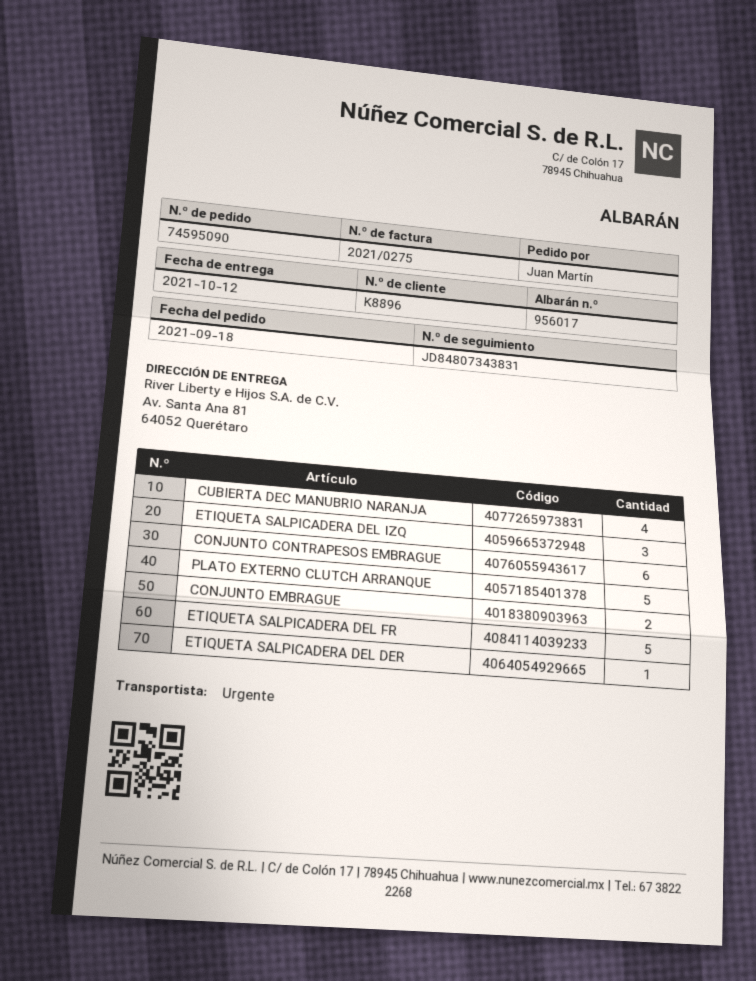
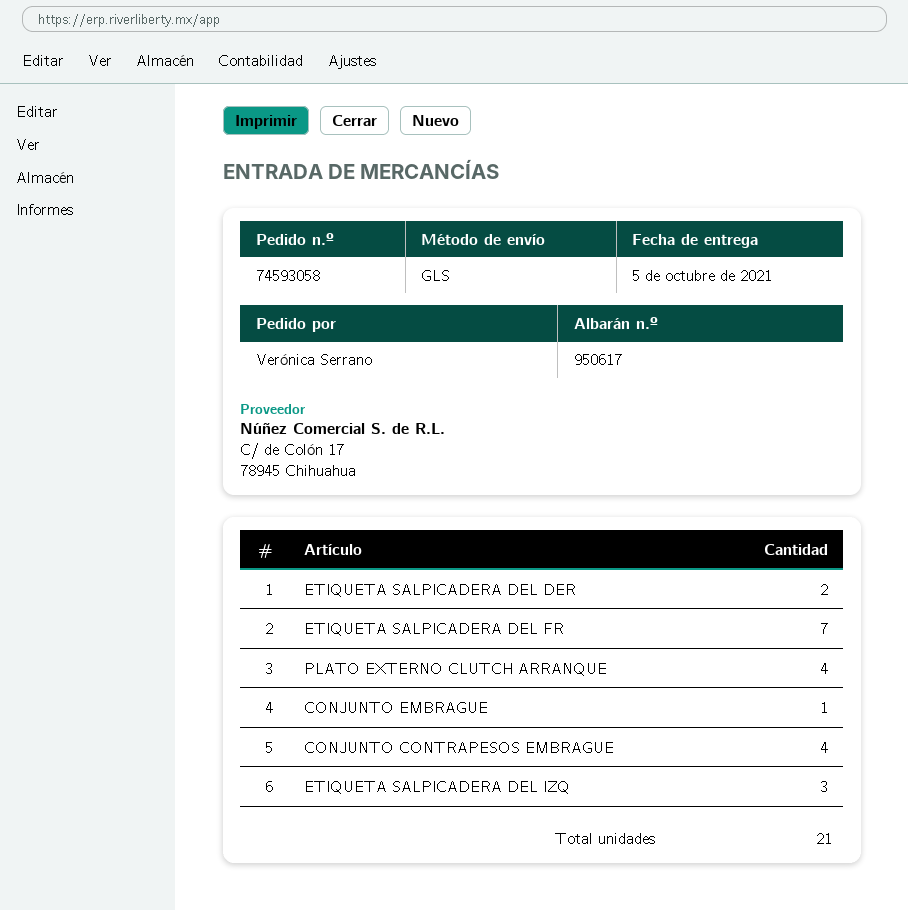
order number: 74595090 -> 74593058
delivery note number: 956017 -> 950617
delivery date: 2021-10-12 -> 2021-10-05
ordered by: Juan Martín -> Verónica Serrano
shipping method: express -> GLS
CUBIERTA DEC MANUBRIO NARANJA: 4 -> none
CONJUNTO CONTRAPESOS EMBRAGUE: 6 -> 4
PLATO EXTERNO CLUTCH ARRANQUE: 5 -> 4
CONJUNTO EMBRAGUE: 2 -> 1
ETIQUETA SALPICADERA DEL FR: 5 -> 7
ETIQUETA SALPICADERA DEL DER: 1 -> 2

